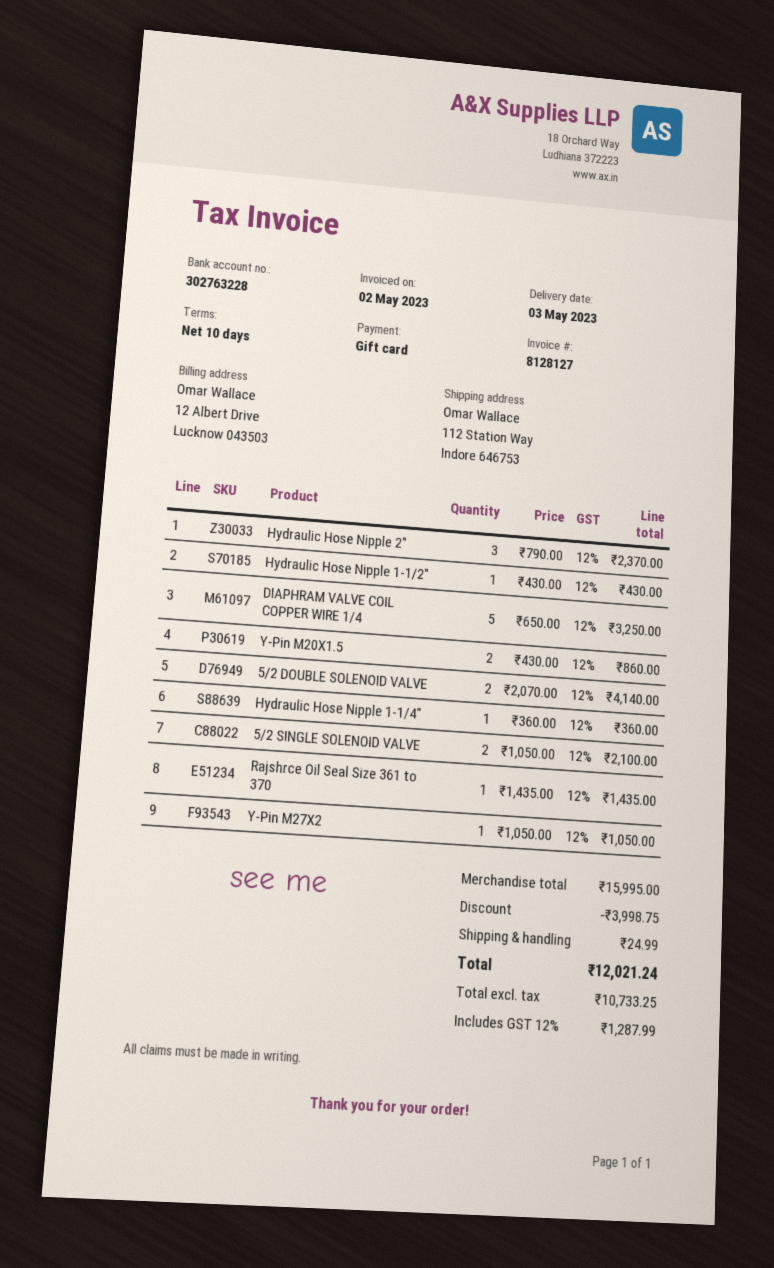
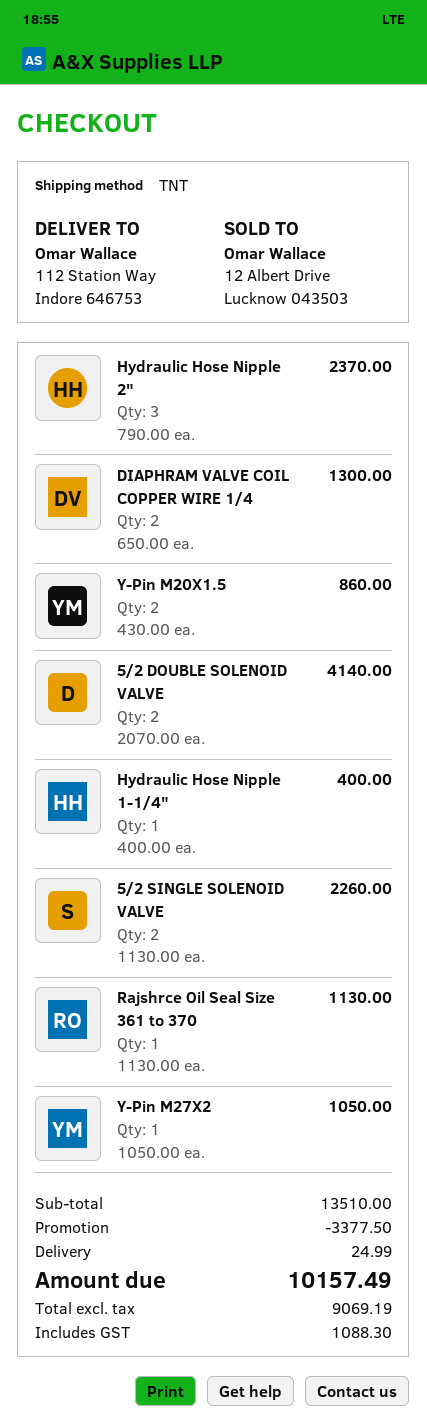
Hydraulic Hose Nipple 1-1/2": 1 x 430.00 = 430.00 -> none
DIAPHRAM VALVE COIL COPPER WIRE 1/4: 5 x 650.00 = 3250.00 -> 2 x 650.00 = 1300.00
Hydraulic Hose Nipple 1-1/4": 1 x 360.00 = 360.00 -> 1 x 400.00 = 400.00
5/2 SINGLE SOLENOID VALVE: 2 x 1050.00 = 2100.00 -> 2 x 1130.00 = 2260.00
Rajshrce Oil Seal Size 361 to 370: 1 x 1435.00 = 1435.00 -> 1 x 1130.00 = 1130.00
subtotal: 15995.00 -> 13510.00
discount: 3998.75 -> 3377.50
net: 10733.25 -> 9069.19
tax: 1287.99 -> 1088.30
total: 12021.24 -> 10157.49

